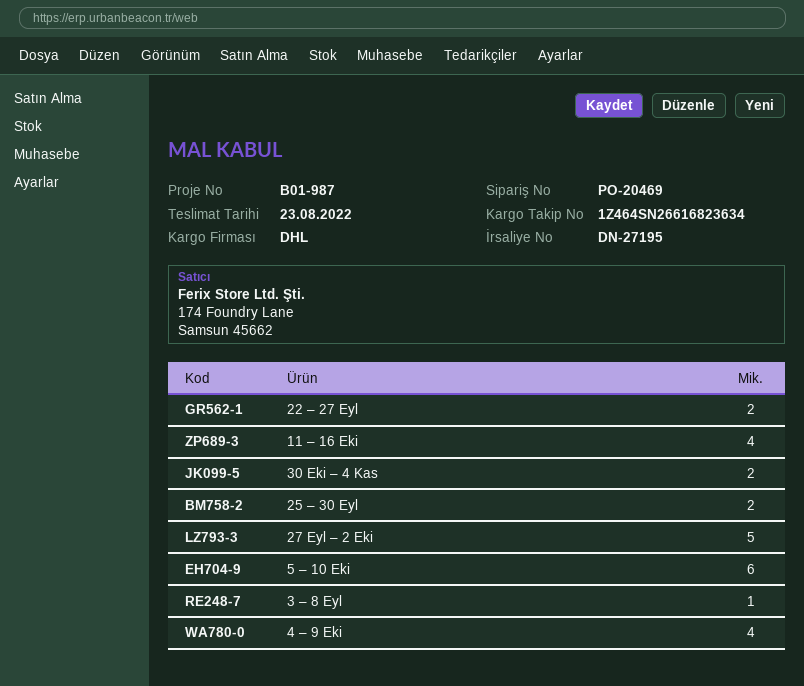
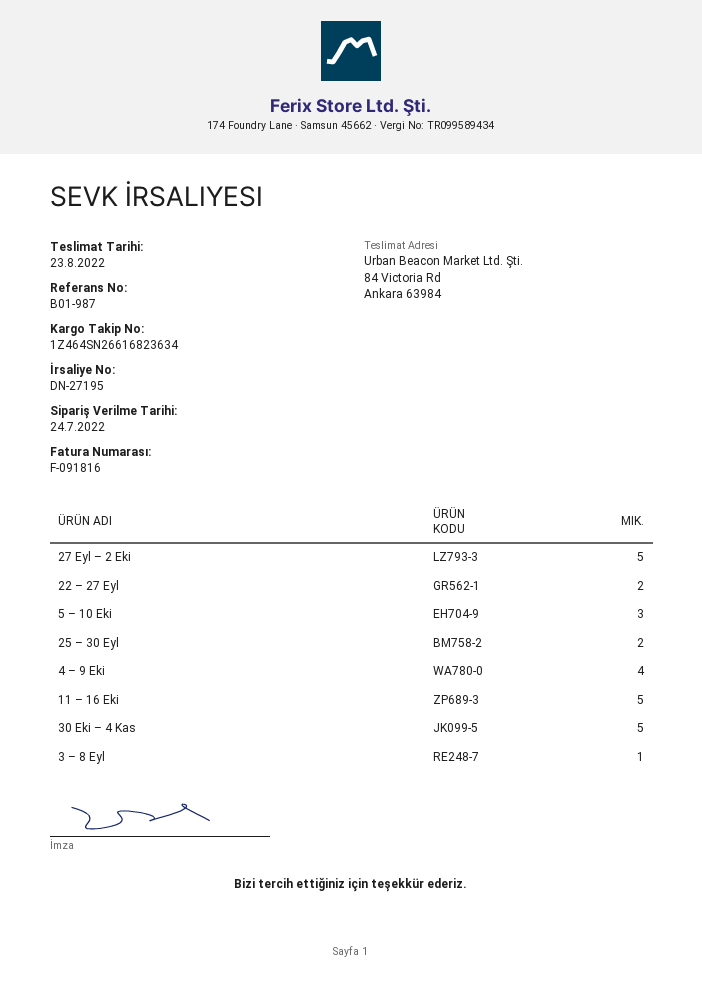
11 – 16 Eki: 4 -> 5
30 Eki – 4 Kas: 2 -> 5
5 – 10 Eki: 6 -> 3

